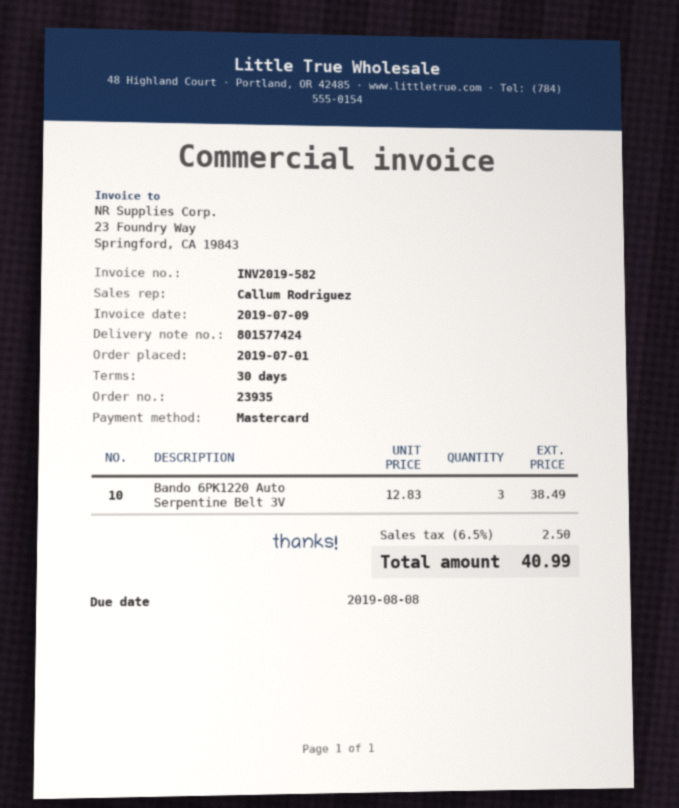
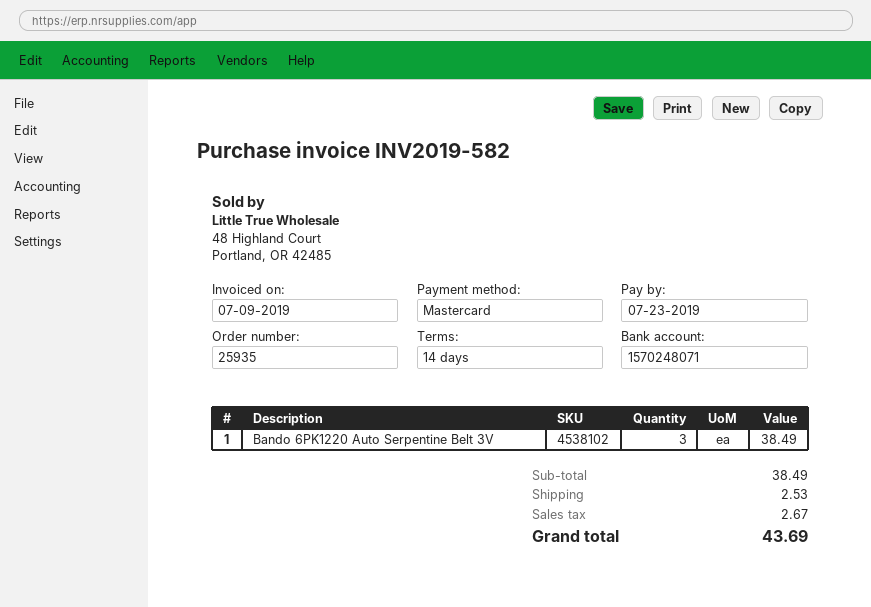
order number: 23935 -> 25935
payment terms: 30 days -> 14 days
due date: 2019-08-08 -> 2019-07-23
shipping: none -> 2.53
tax: 2.50 -> 2.67
total: 40.99 -> 43.69

